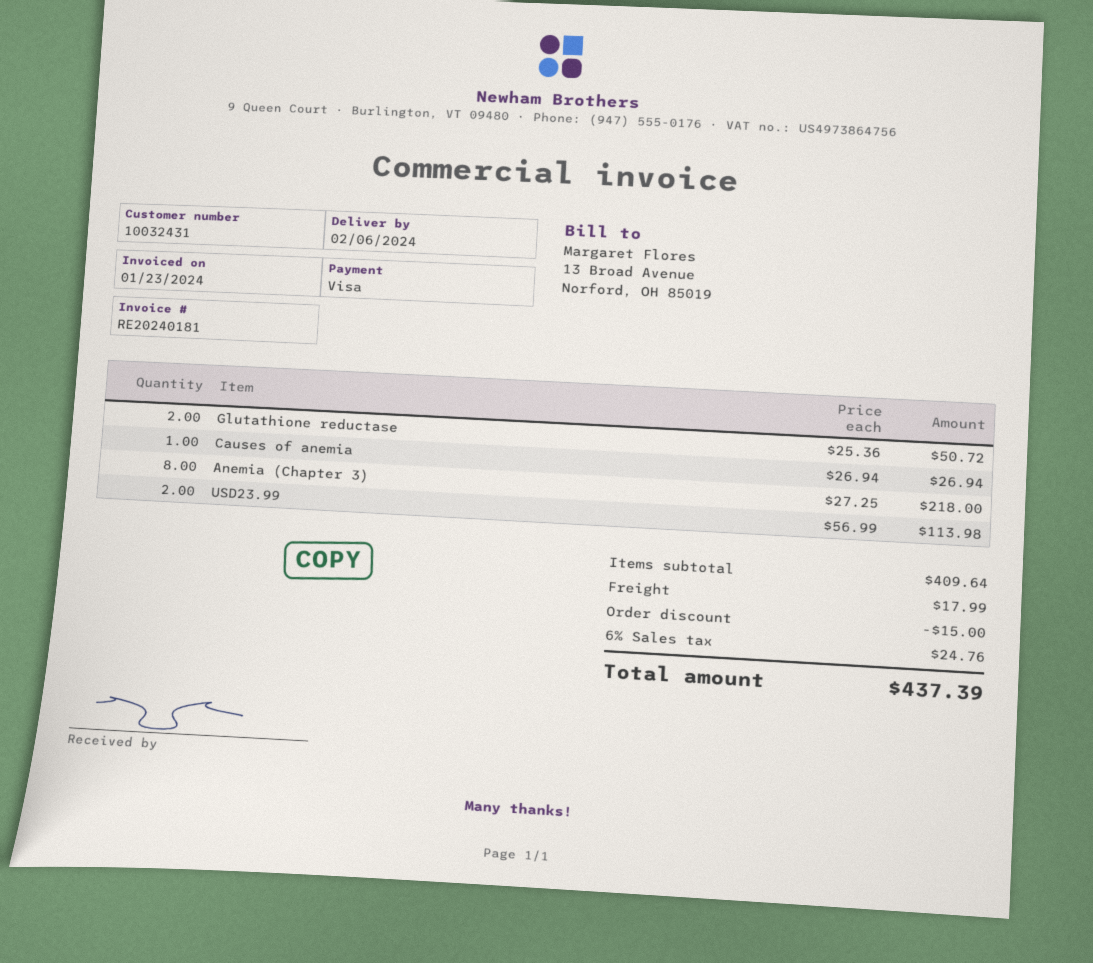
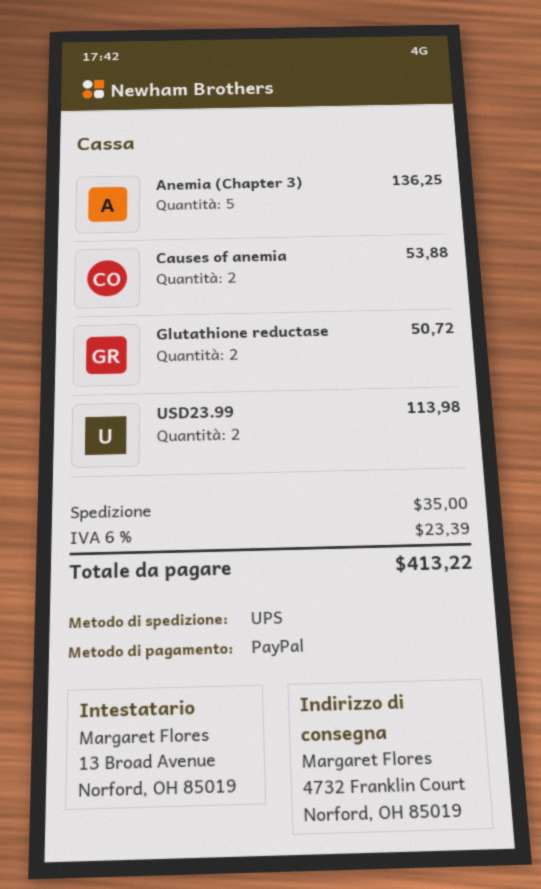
payment method: Visa -> PayPal
Causes of anemia: 1 for 26.94 -> 2 for 53.88
Anemia (Chapter 3): 8 for 218.00 -> 5 for 136.25
discount: 15.00 -> none
shipping: 17.99 -> 35.00
tax: 6% = 24.76 -> 6% = 23.39
total: 437.39 -> 413.22

